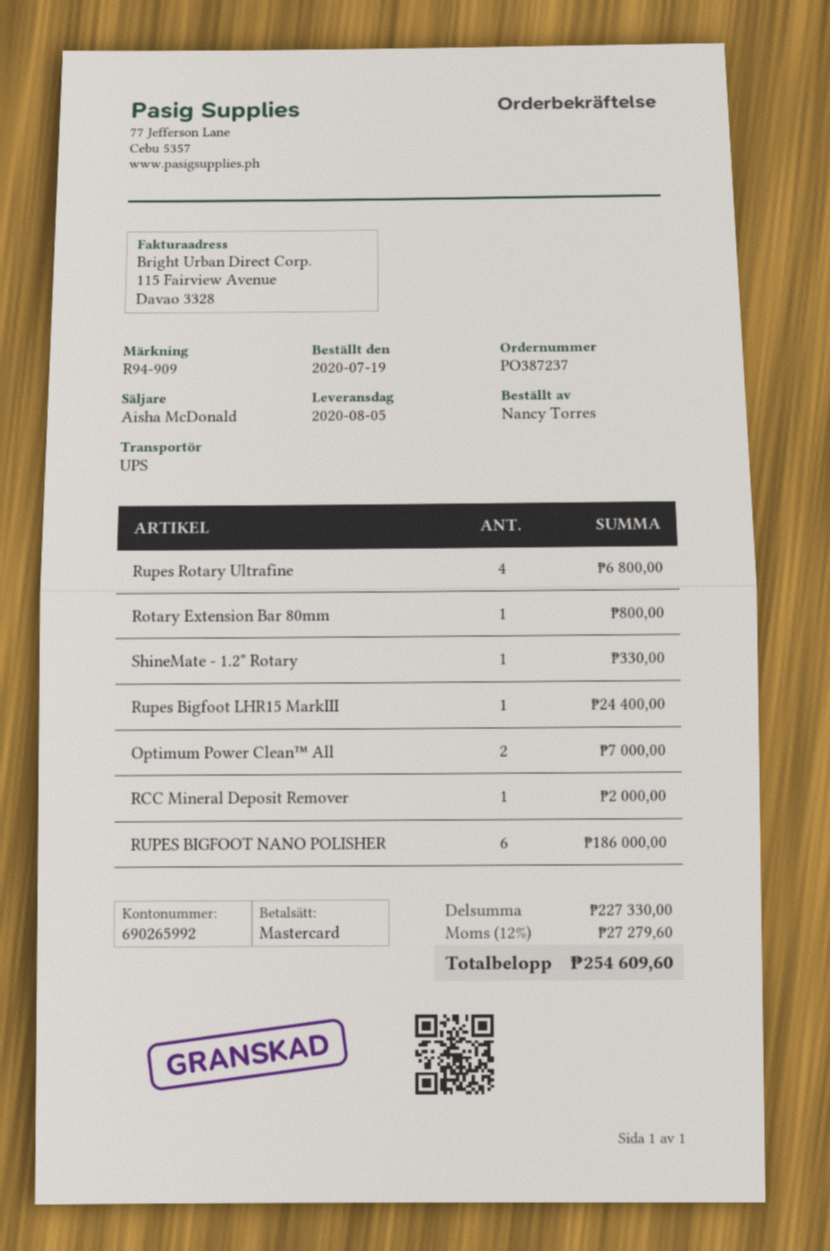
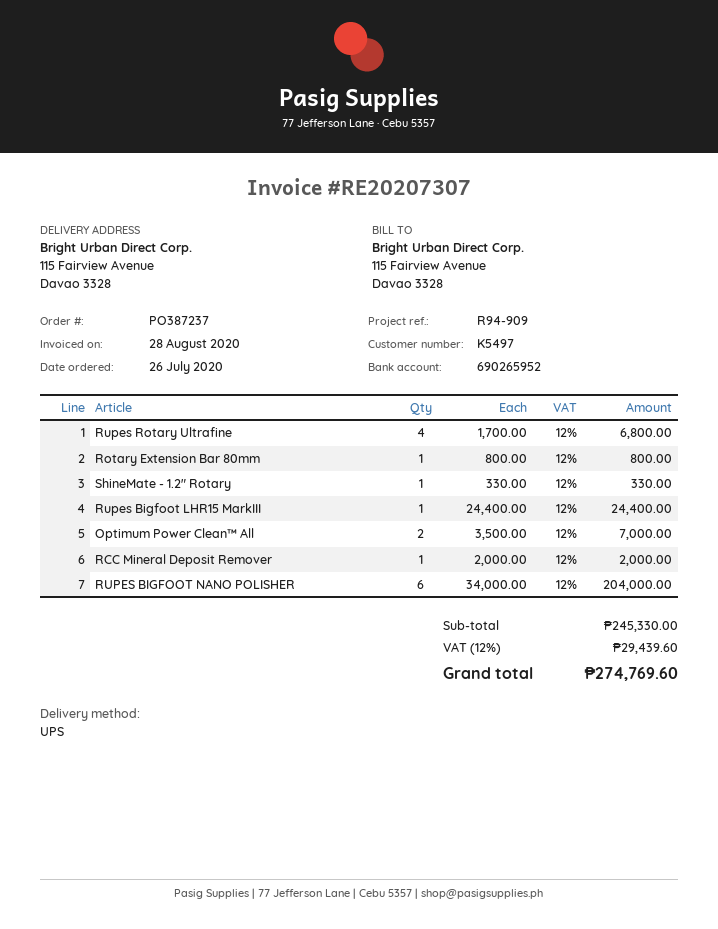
order date: 2020-07-19 -> 2020-07-26
bank account: 690265992 -> 690265952
RUPES BIGFOOT NANO POLISHER: 6 for 186000.00 -> 6 for 204000.00
subtotal: 227330.00 -> 245330.00
tax: 12% = 27279.60 -> 12% = 29439.60
total: 254609.60 -> 274769.60

